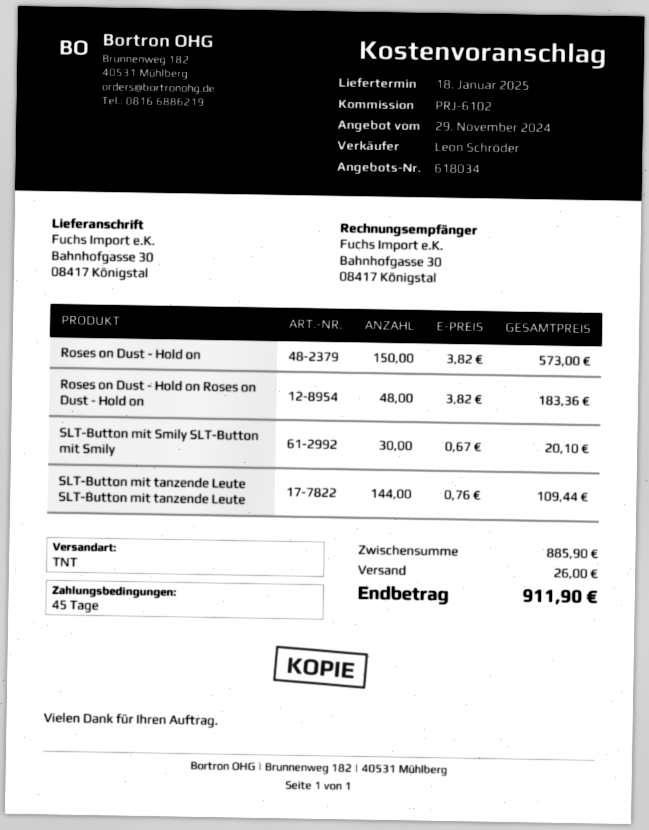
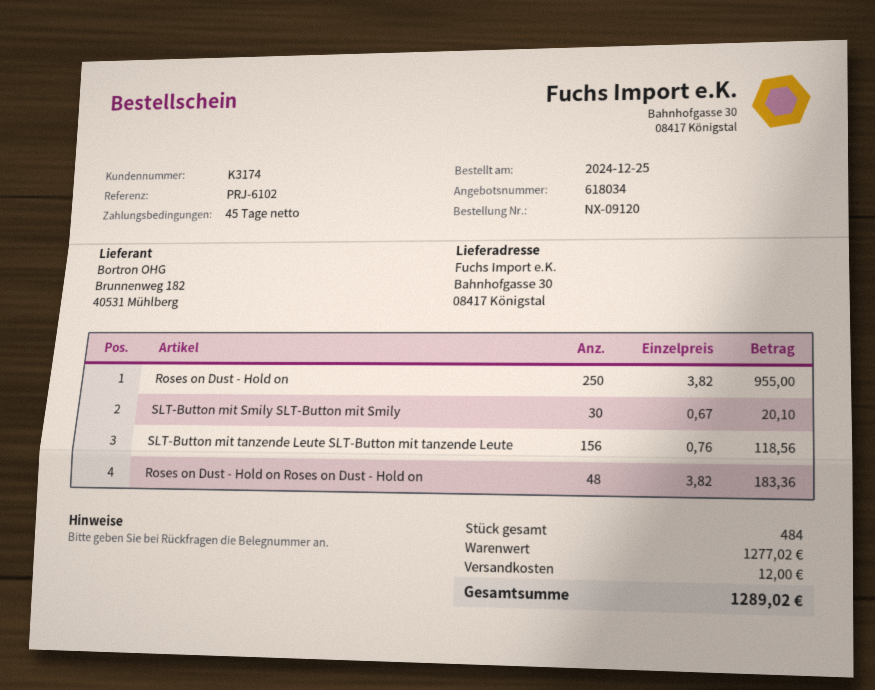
Roses on Dust - Hold on: 150 x 3.82 = 573.00 -> 250 x 3.82 = 955.00
SLT-Button mit tanzende Leute SLT-Button mit tanzende Leute: 144 x 0.76 = 109.44 -> 156 x 0.76 = 118.56
subtotal: 885.90 -> 1277.02
shipping: 26.00 -> 12.00
total: 911.90 -> 1289.02

